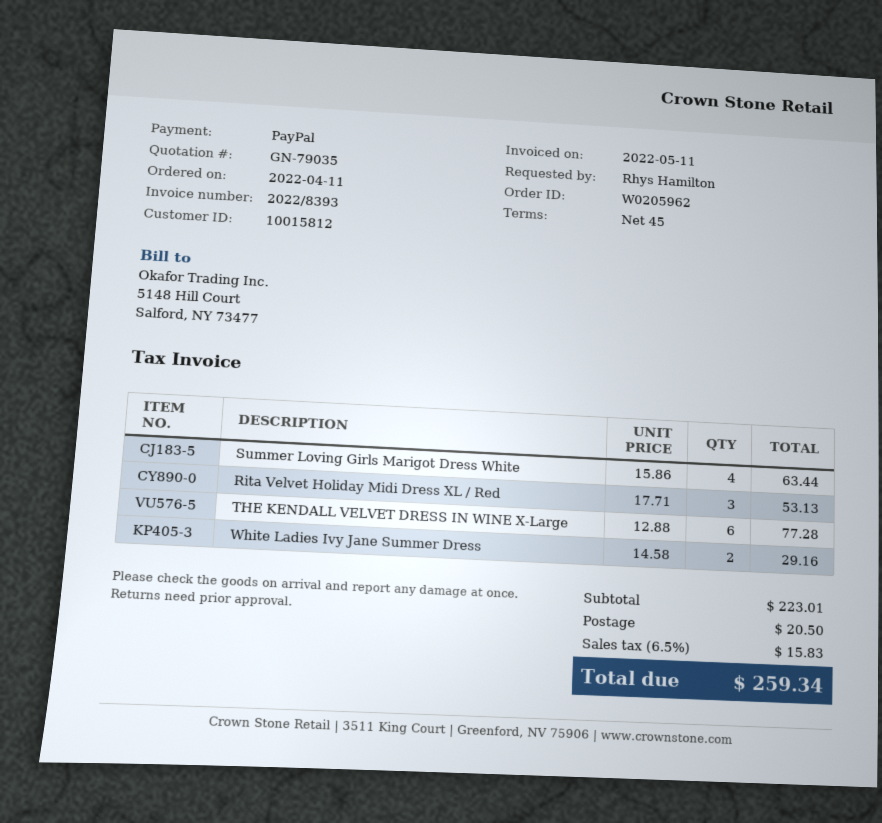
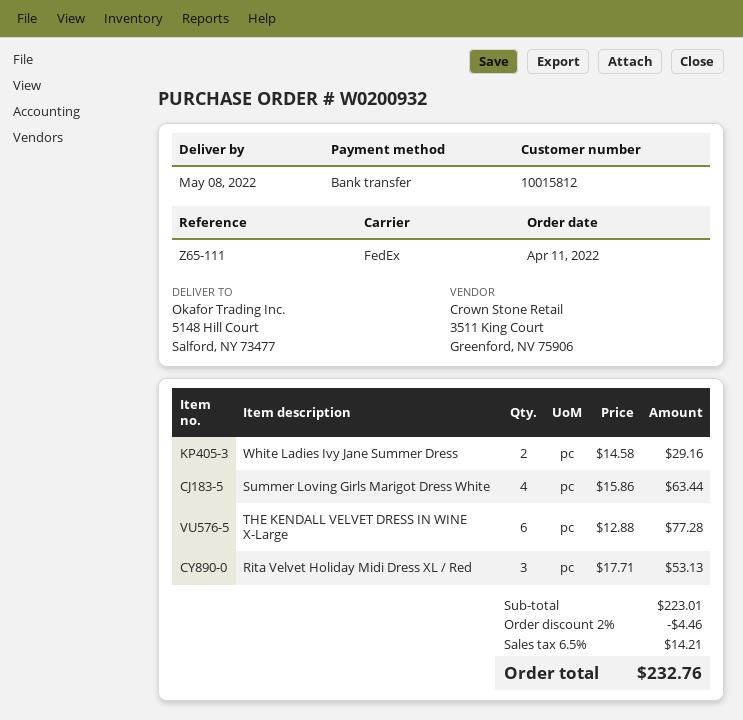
order number: W0205962 -> W0200932
payment method: PayPal -> bank transfer
discount: none -> 2% = 4.46
shipping: 20.50 -> none
tax: 6.5% = 15.83 -> 6.5% = 14.21
total: 259.34 -> 232.76

